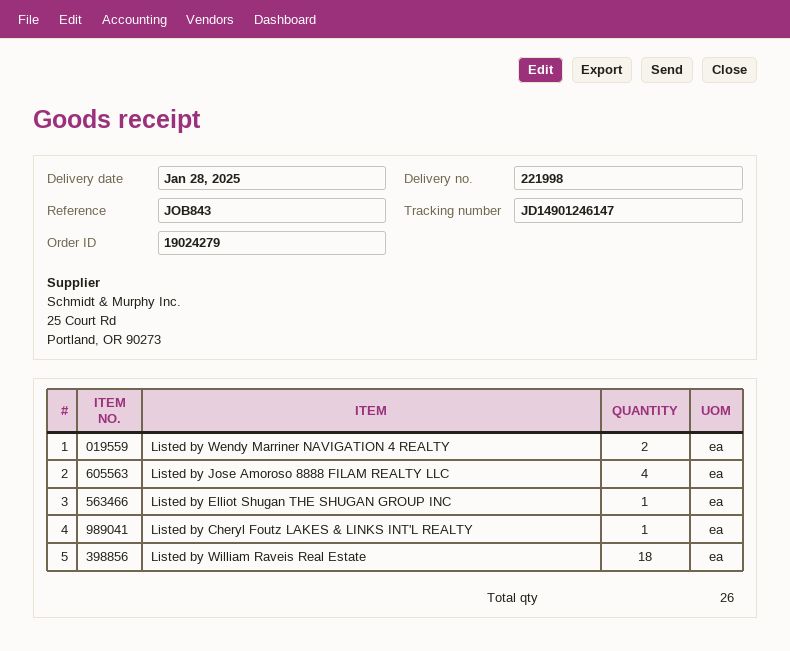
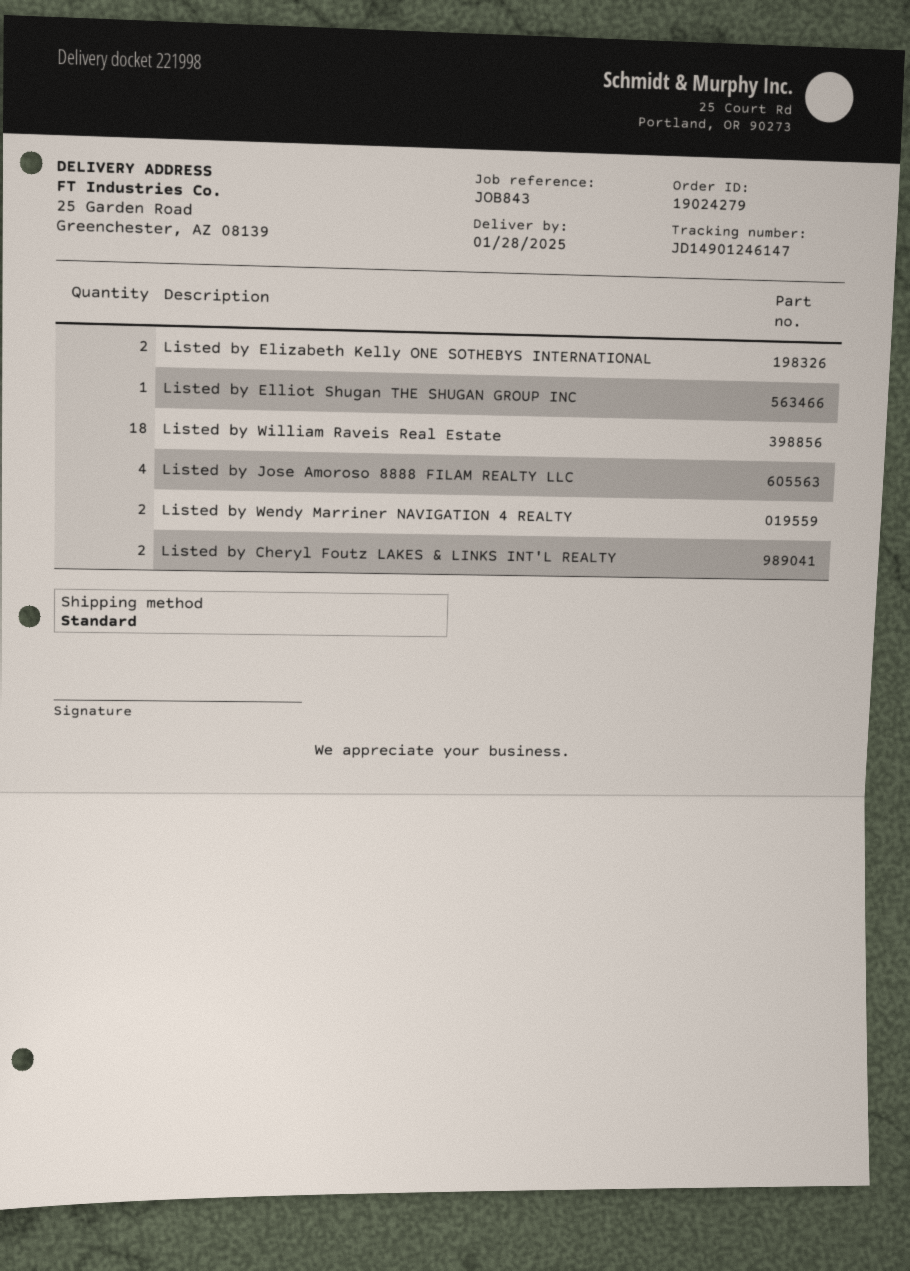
Listed by Cheryl Foutz LAKES & LINKS INT'L REALTY: 1 -> 2
Listed by Elizabeth Kelly ONE SOTHEBYS INTERNATIONAL: none -> 2

